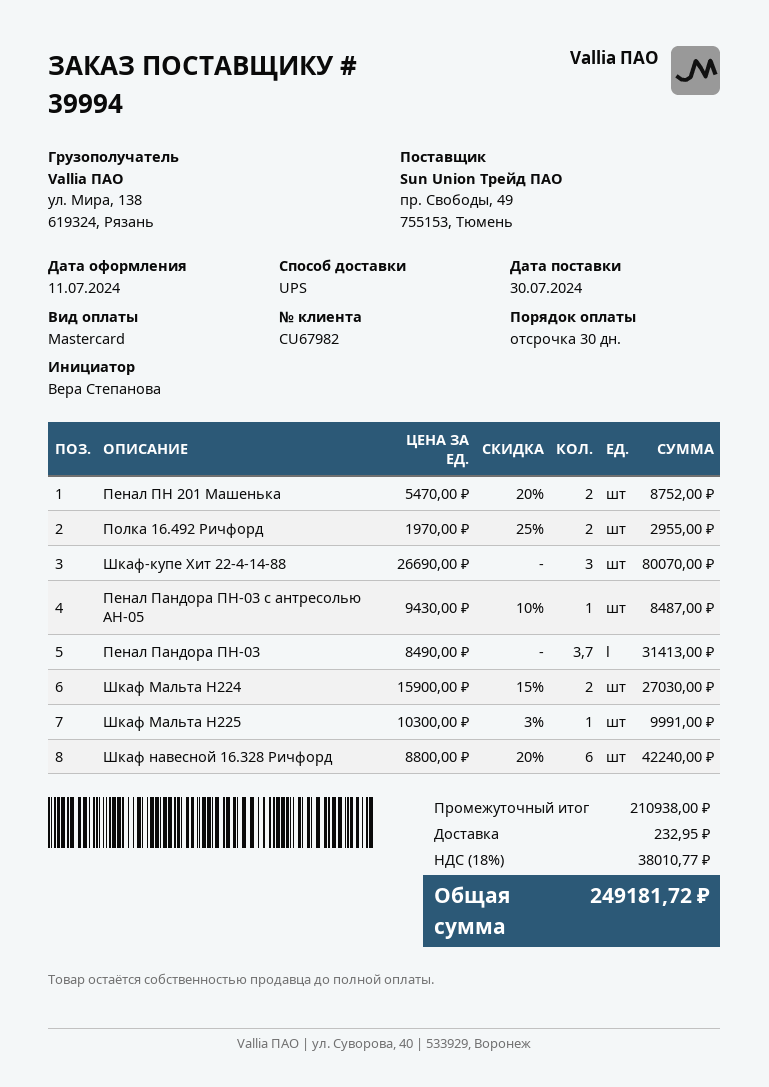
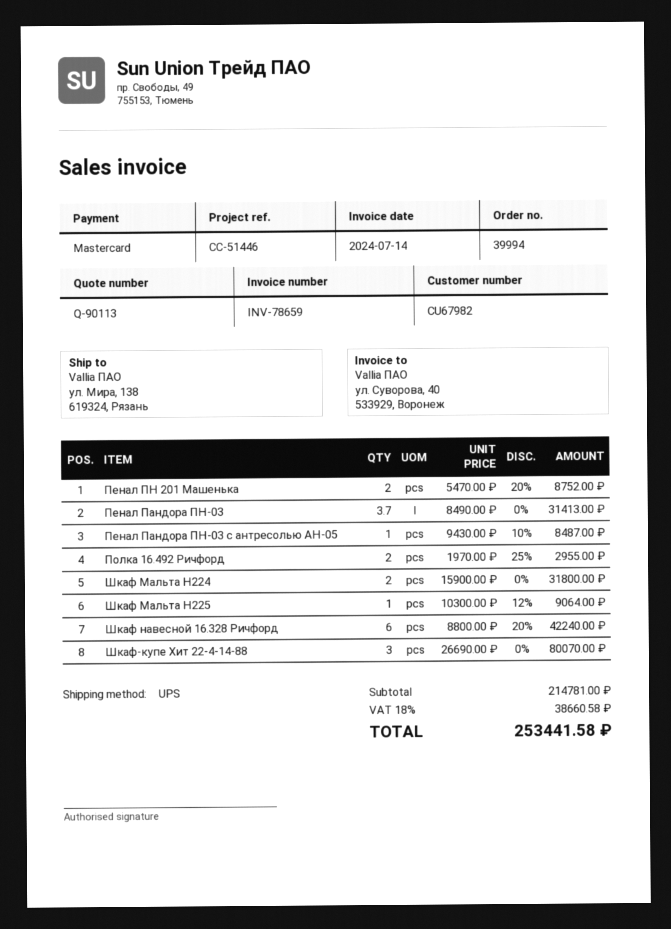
Шкаф Мальта H224: 2 x 15900.00 - 15% = 27030.00 -> 2 x 15900.00 = 31800.00
Шкаф Мальта H225: 1 x 10300.00 - 3% = 9991.00 -> 1 x 10300.00 - 12% = 9064.00
subtotal: 210938.00 -> 214781.00
shipping: 232.95 -> none
tax: 18% = 38010.77 -> 18% = 38660.58
total: 249181.72 -> 253441.58

